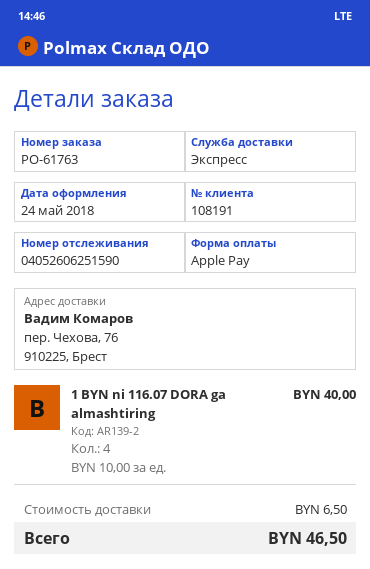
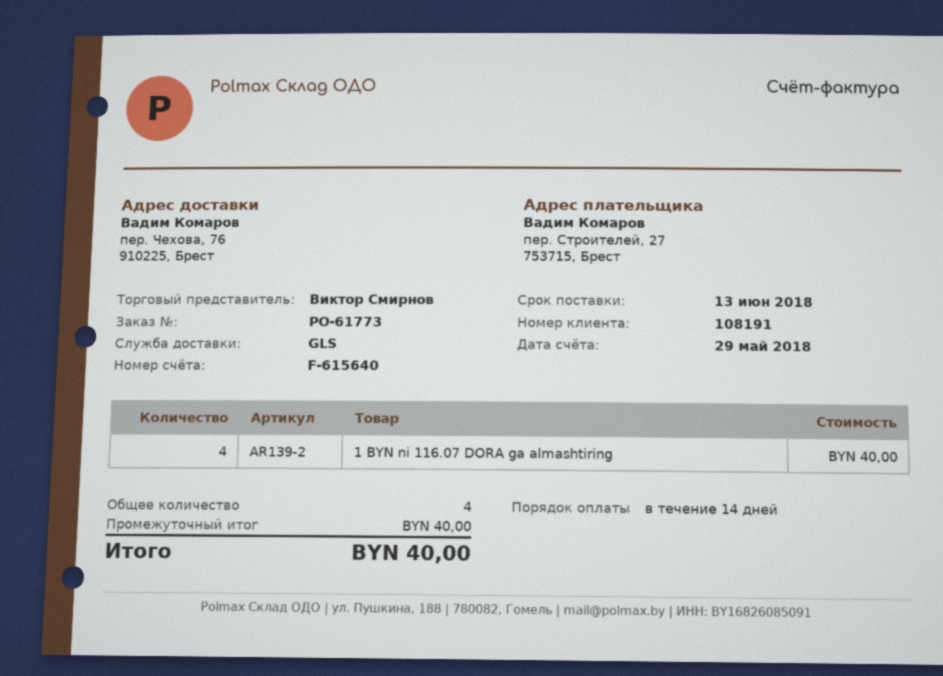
order number: PO-61763 -> PO-61773
shipping method: express -> GLS
shipping: 6.50 -> none
total: 46.50 -> 40.00

